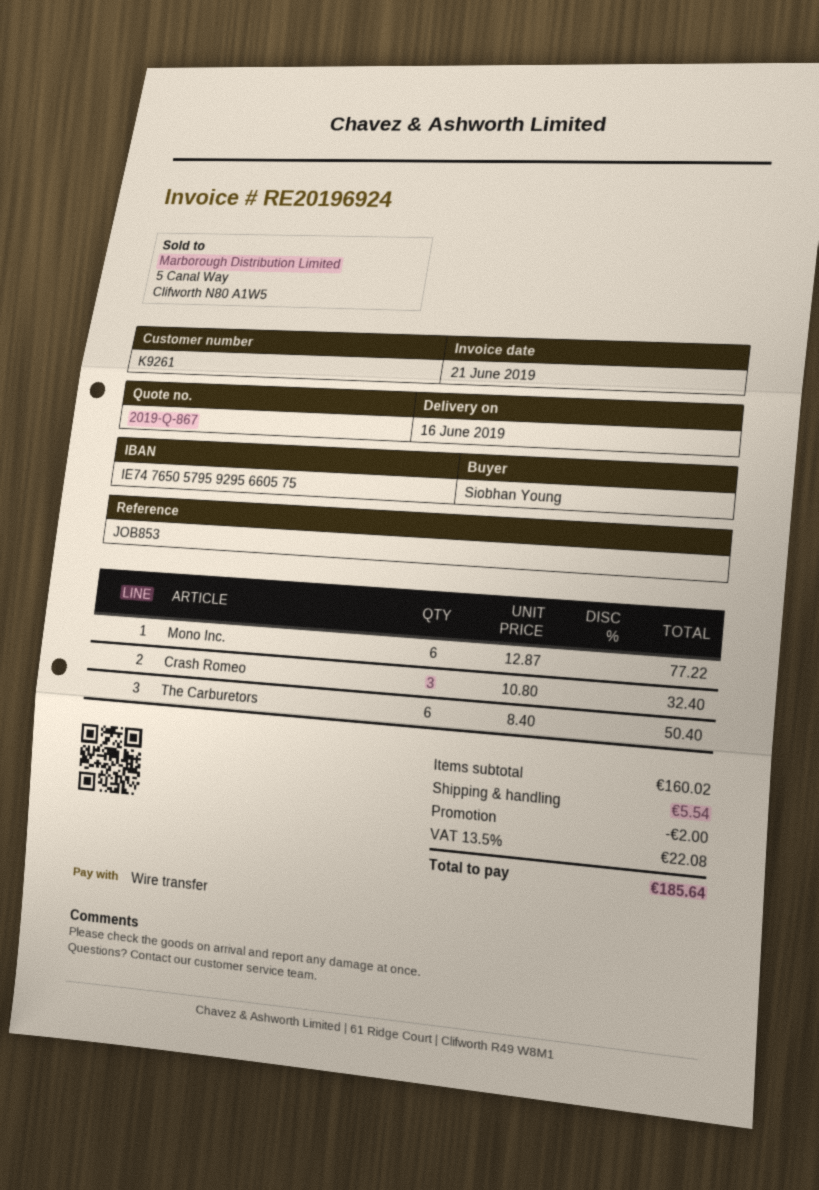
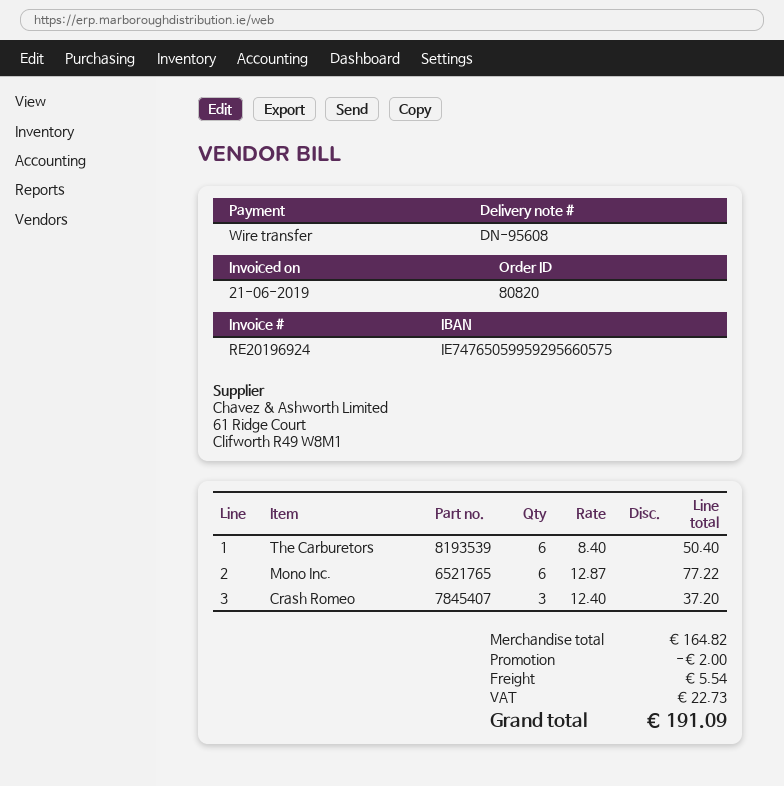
bank account: IE74765057959295660575 -> IE74765059959295660575
Crash Romeo: 3 x 10.80 = 32.40 -> 3 x 12.40 = 37.20
subtotal: 160.02 -> 164.82
tax: 22.08 -> 22.73
total: 185.64 -> 191.09

